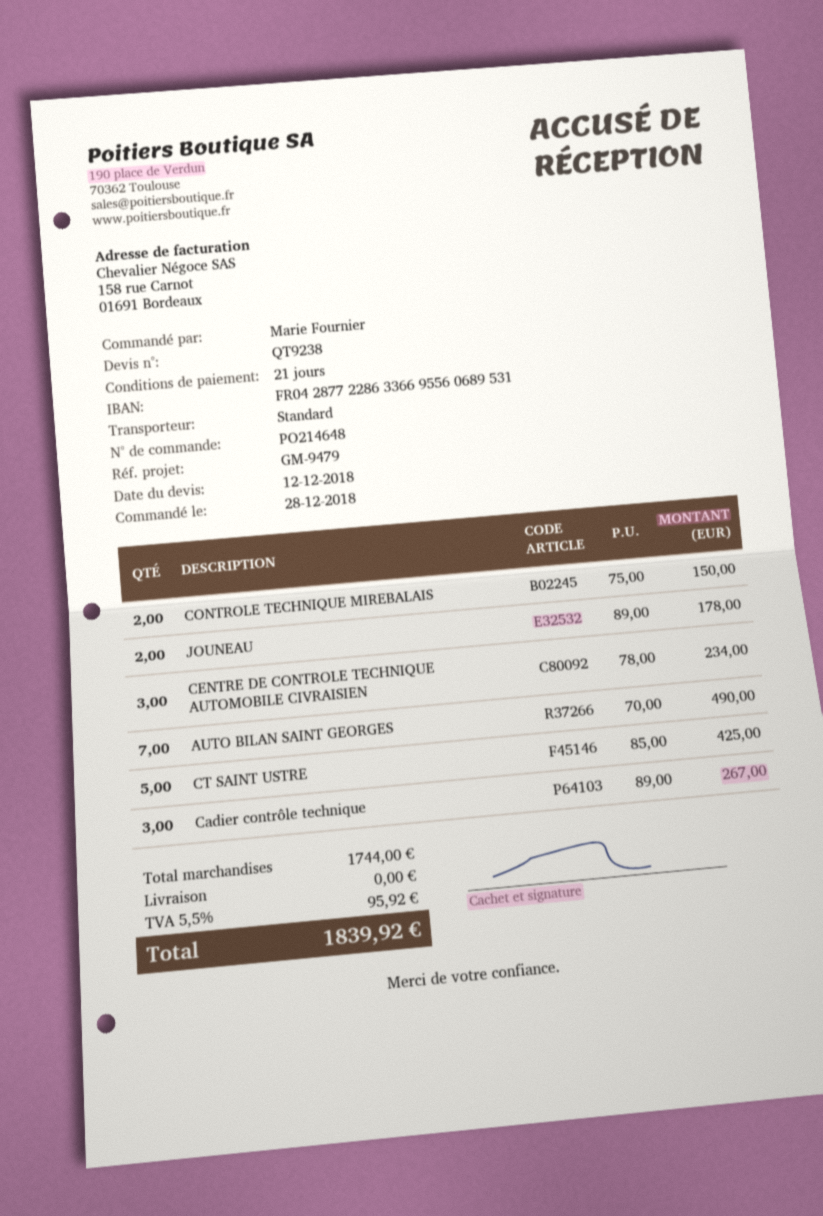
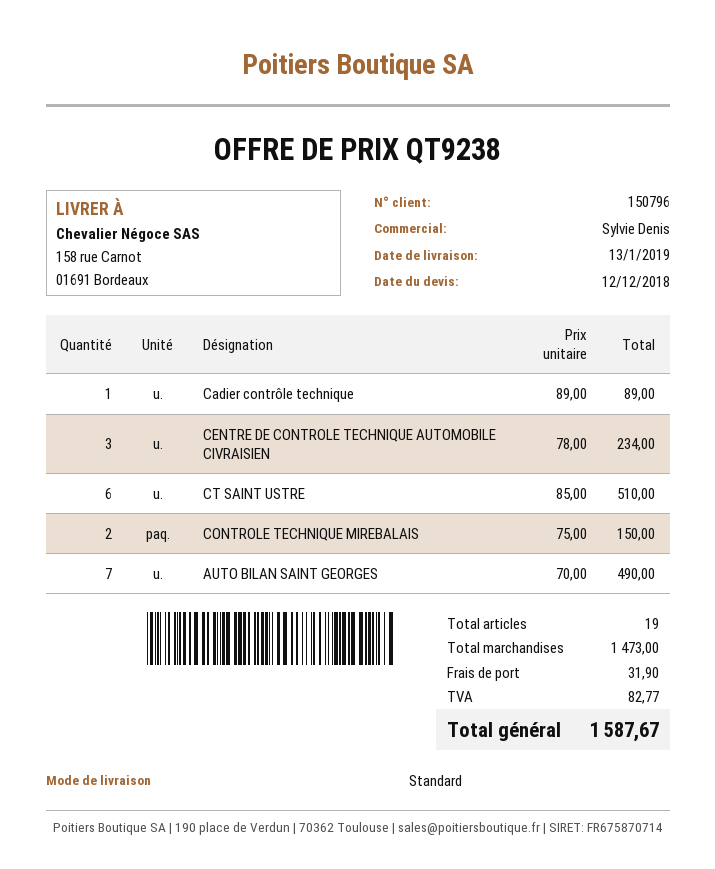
JOUNEAU: 2 x 89.00 = 178.00 -> none
CT SAINT USTRE: 5 x 85.00 = 425.00 -> 6 x 85.00 = 510.00
Cadier contrôle technique: 3 x 89.00 = 267.00 -> 1 x 89.00 = 89.00
subtotal: 1744.00 -> 1473.00
shipping: 0.00 -> 31.90
tax: 95.92 -> 82.77
total: 1839.92 -> 1587.67

